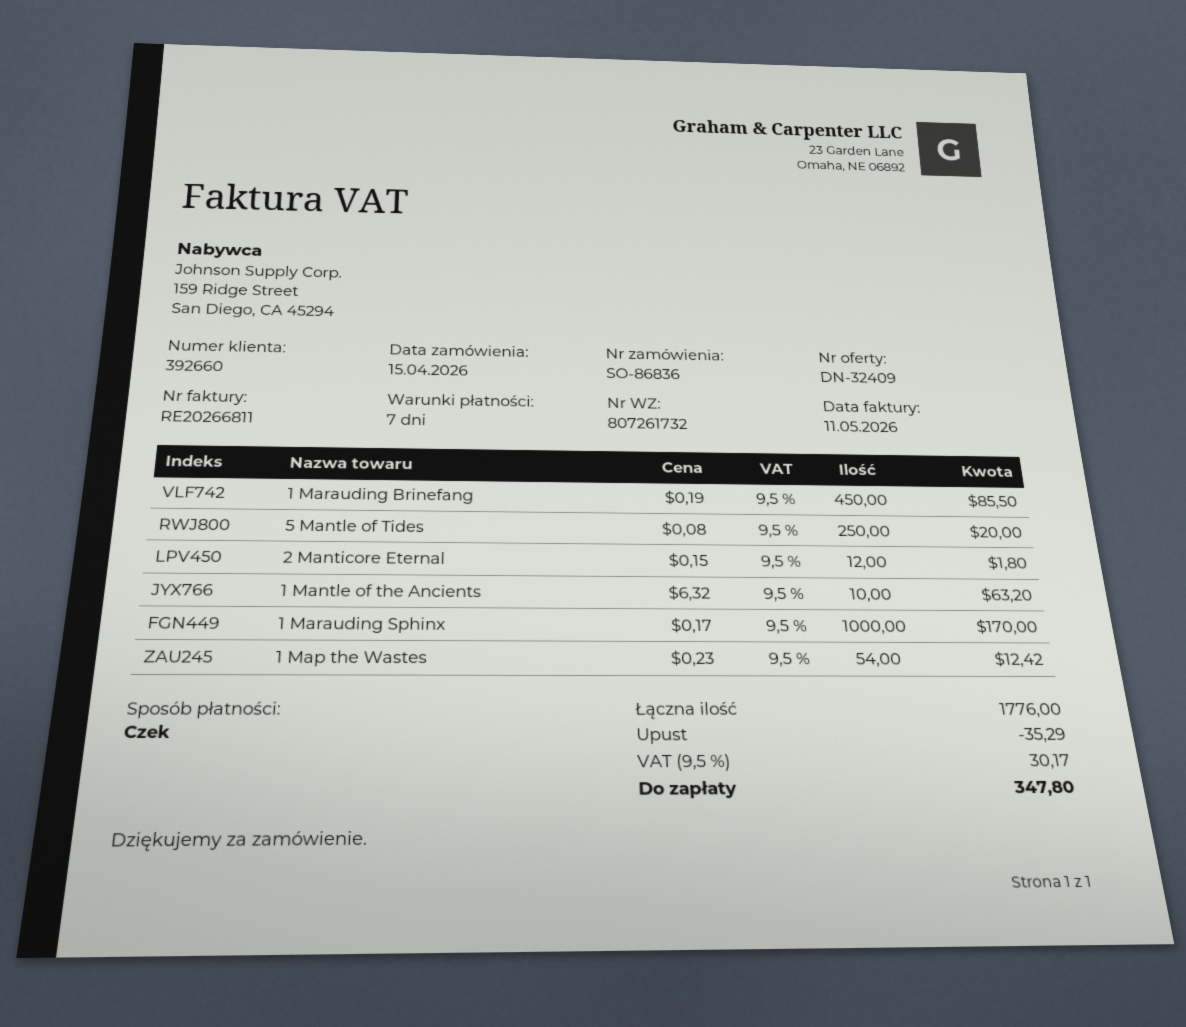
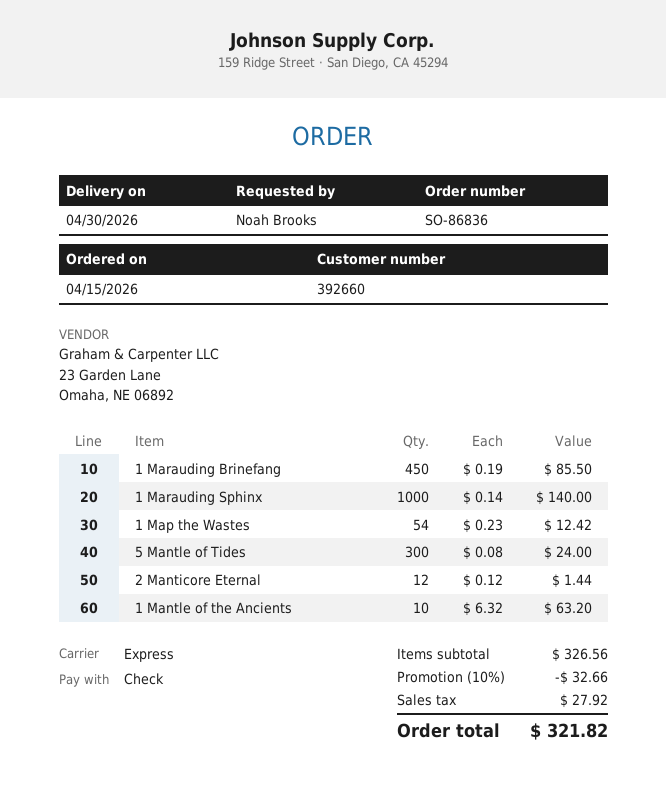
5 Mantle of Tides: 250 x 0.08 = 20.00 -> 300 x 0.08 = 24.00
2 Manticore Eternal: 12 x 0.15 = 1.80 -> 12 x 0.12 = 1.44
1 Marauding Sphinx: 1000 x 0.17 = 170.00 -> 1000 x 0.14 = 140.00
discount: 35.29 -> 32.66
tax: 30.17 -> 27.92
total: 347.80 -> 321.82

